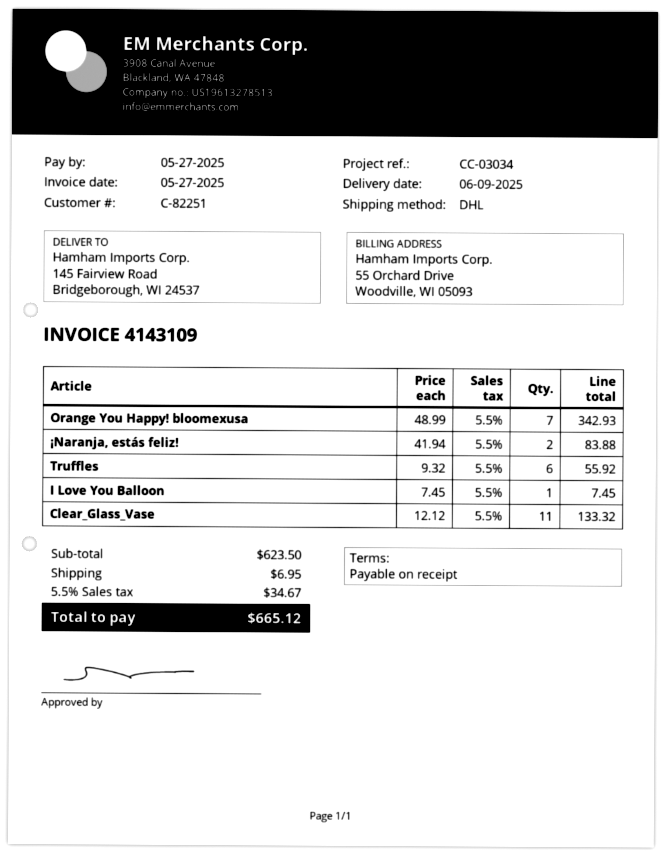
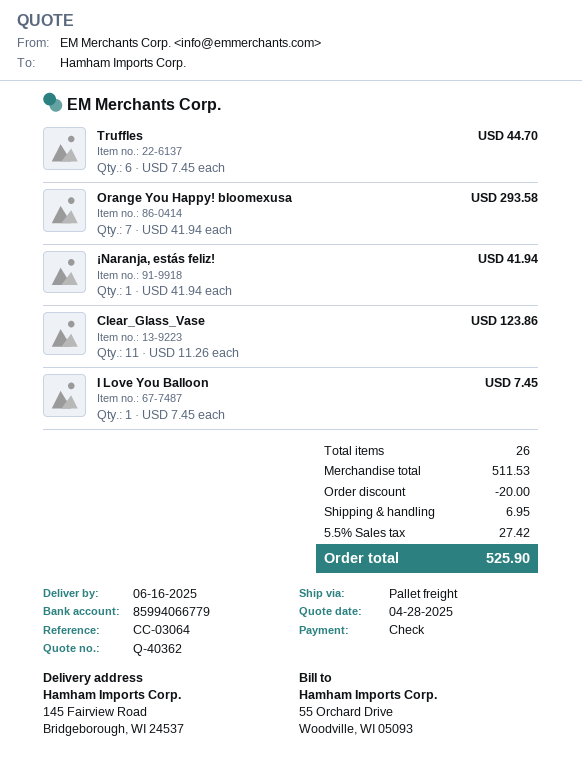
delivery date: 2025-06-09 -> 2025-06-16
reference: CC-03034 -> CC-03064
shipping method: DHL -> pallet freight
Orange You Happy! bloomexusa: 7 x 48.99 = 342.93 -> 7 x 41.94 = 293.58
¡Naranja, estás feliz!: 2 x 41.94 = 83.88 -> 1 x 41.94 = 41.94
Truffles: 6 x 9.32 = 55.92 -> 6 x 7.45 = 44.70
Clear_Glass_Vase: 11 x 12.12 = 133.32 -> 11 x 11.26 = 123.86
subtotal: 623.50 -> 511.53
discount: none -> 20.00
tax: 5.5% = 34.67 -> 5.5% = 27.42
total: 665.12 -> 525.90

